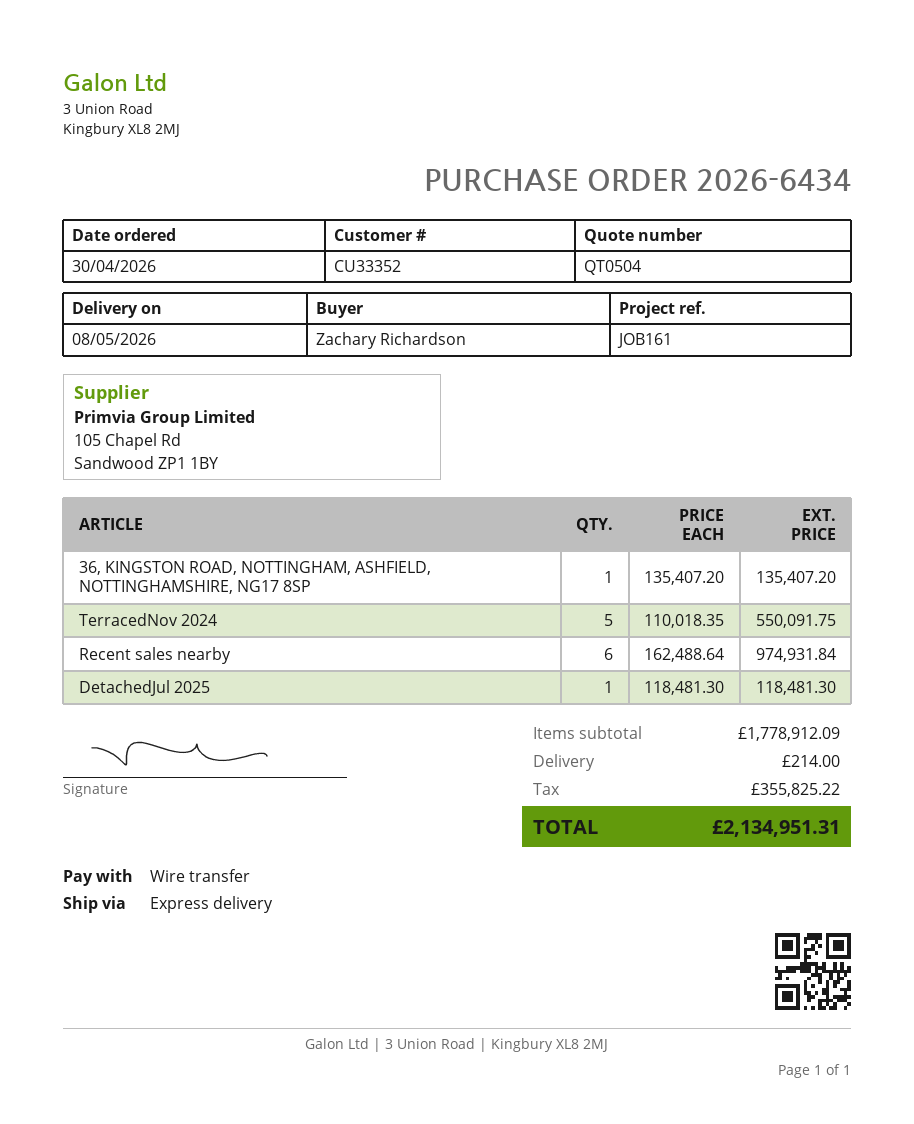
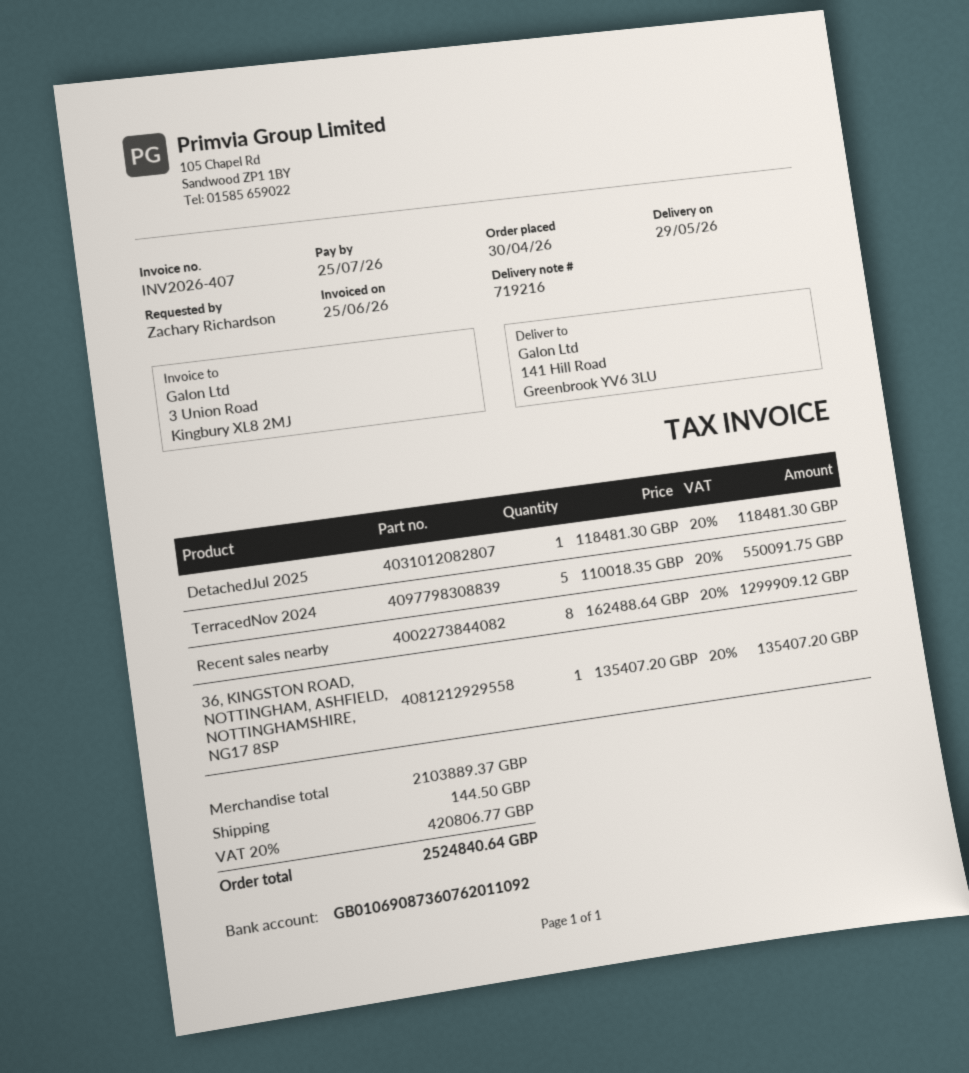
delivery date: 2026-05-08 -> 2026-05-29
Recent sales nearby: 6 x 162488.64 = 974931.84 -> 8 x 162488.64 = 1299909.12
subtotal: 1778912.09 -> 2103889.37
shipping: 214.00 -> 144.50
tax: 355825.22 -> 420806.77
total: 2134951.31 -> 2524840.64

